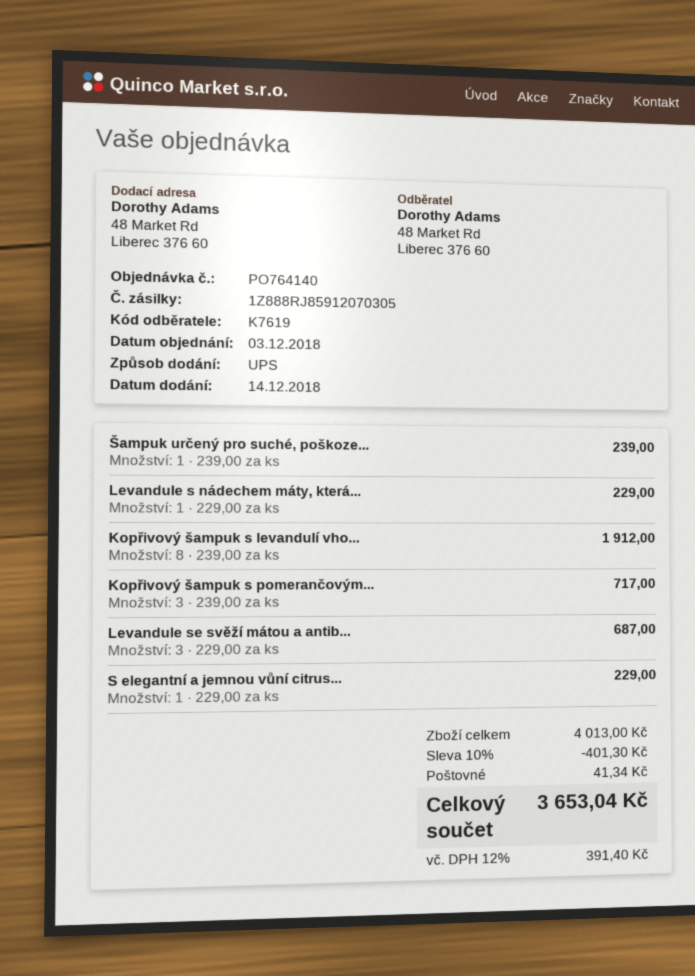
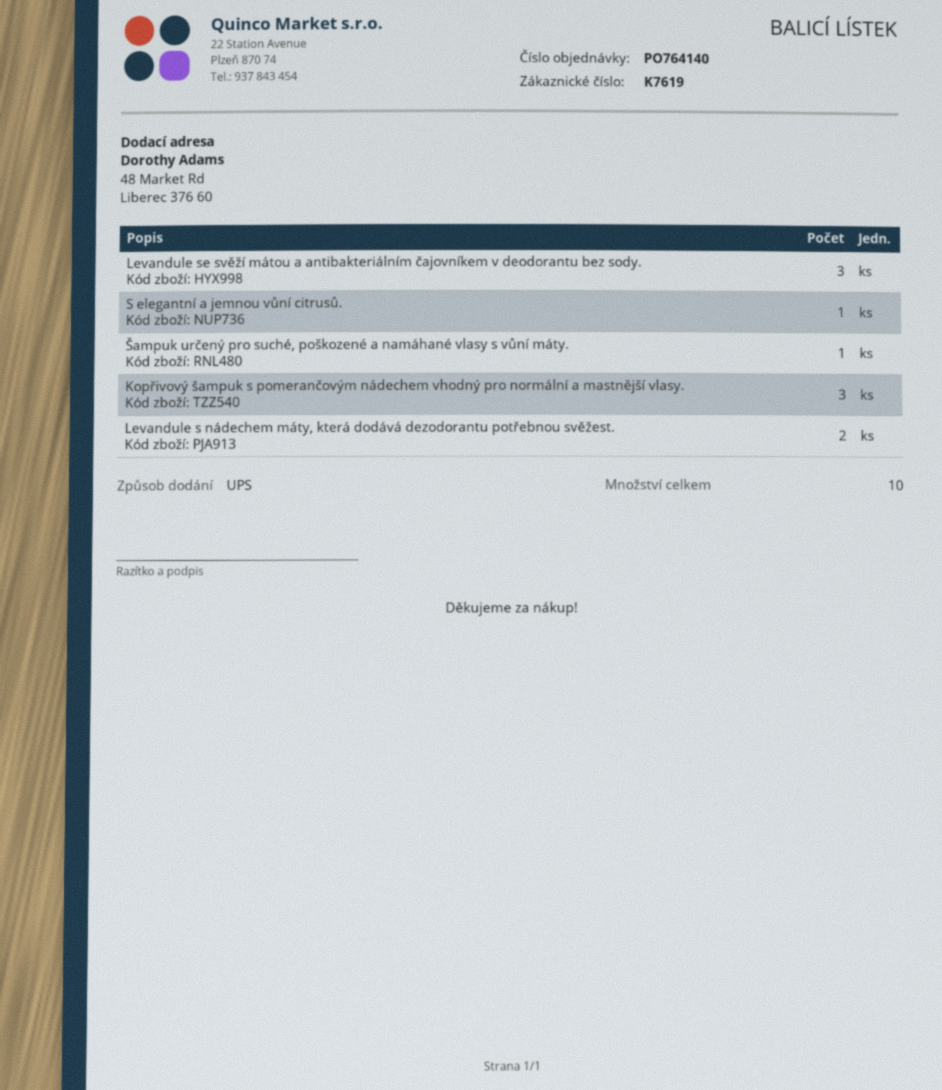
Levandule s nádechem máty, která...: 1 -> 2
Kopřivový šampuk s levandulí vho...: 8 -> none

